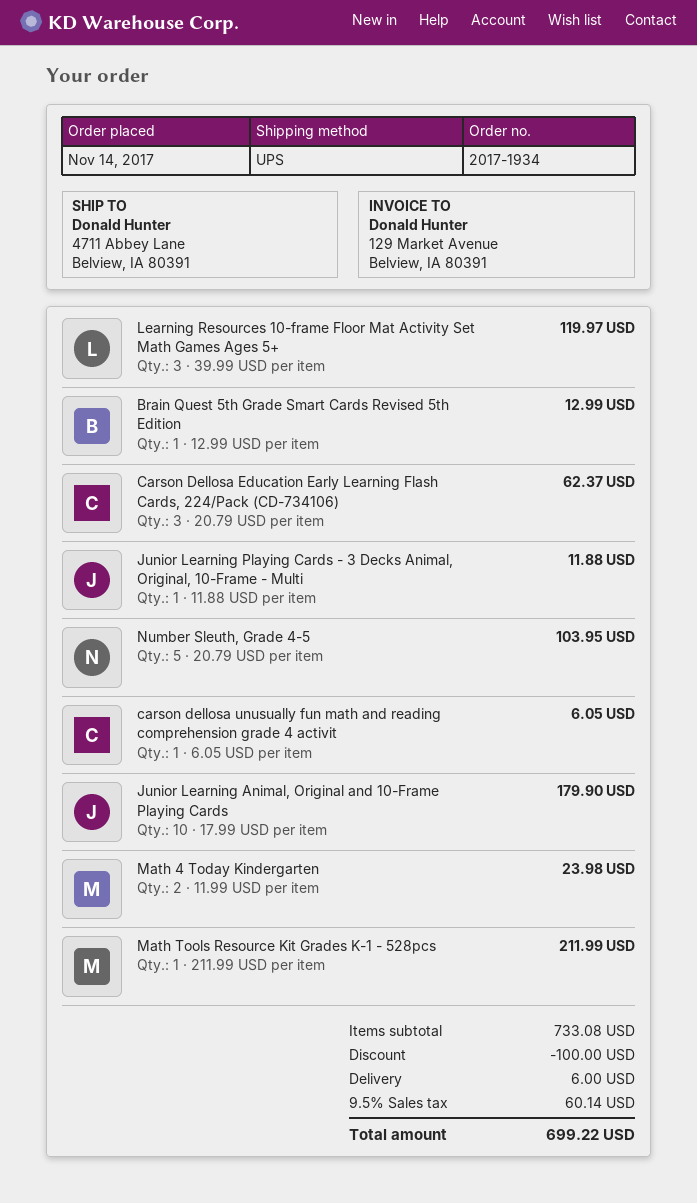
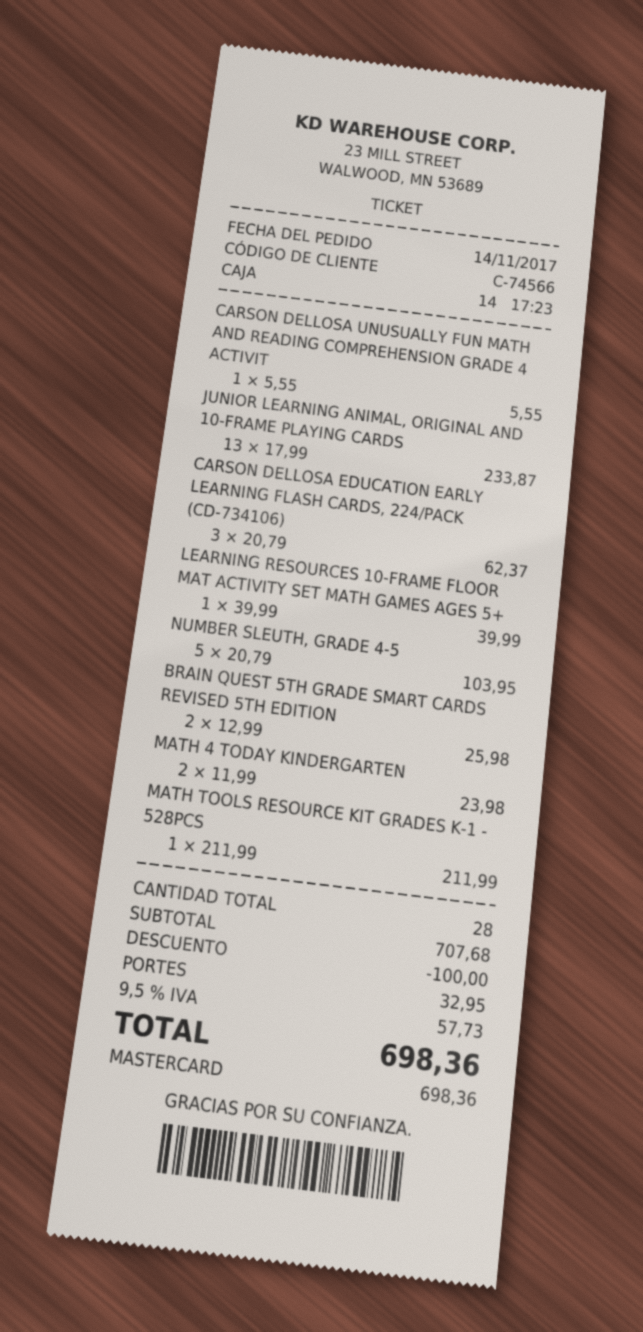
Learning Resources 10-frame Floor Mat Activity Set Math Games Ages 5+: 3 x 39.99 = 119.97 -> 1 x 39.99 = 39.99
Brain Quest 5th Grade Smart Cards Revised 5th Edition: 1 x 12.99 = 12.99 -> 2 x 12.99 = 25.98
Junior Learning Playing Cards - 3 Decks Animal, Original, 10-Frame - Multi: 1 x 11.88 = 11.88 -> none
carson dellosa unusually fun math and reading comprehension grade 4 activit: 1 x 6.05 = 6.05 -> 1 x 5.55 = 5.55
Junior Learning Animal, Original and 10-Frame Playing Cards: 10 x 17.99 = 179.90 -> 13 x 17.99 = 233.87
subtotal: 733.08 -> 707.68
shipping: 6.00 -> 32.95
tax: 9.5% = 60.14 -> 9.5% = 57.73
total: 699.22 -> 698.36

